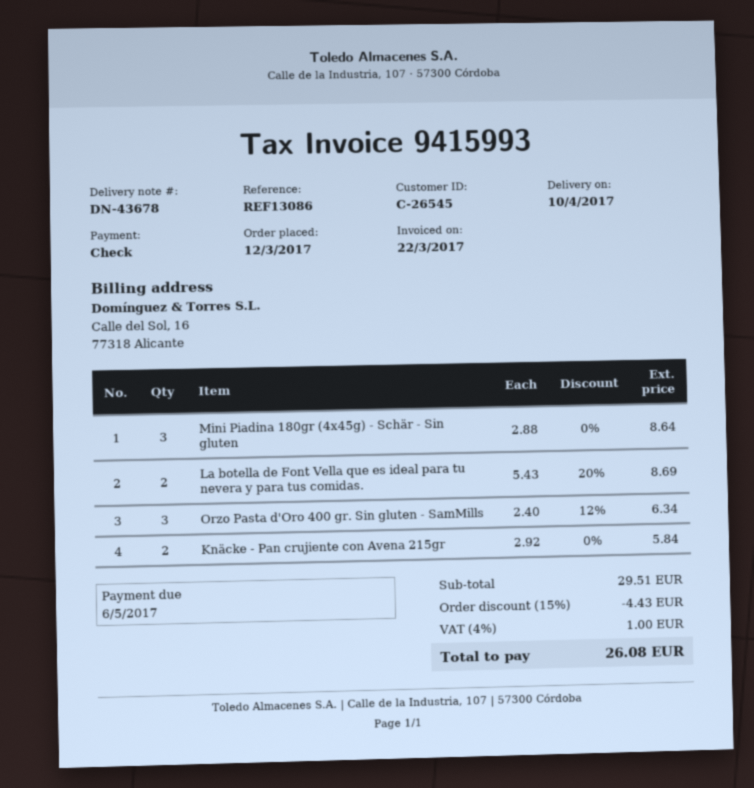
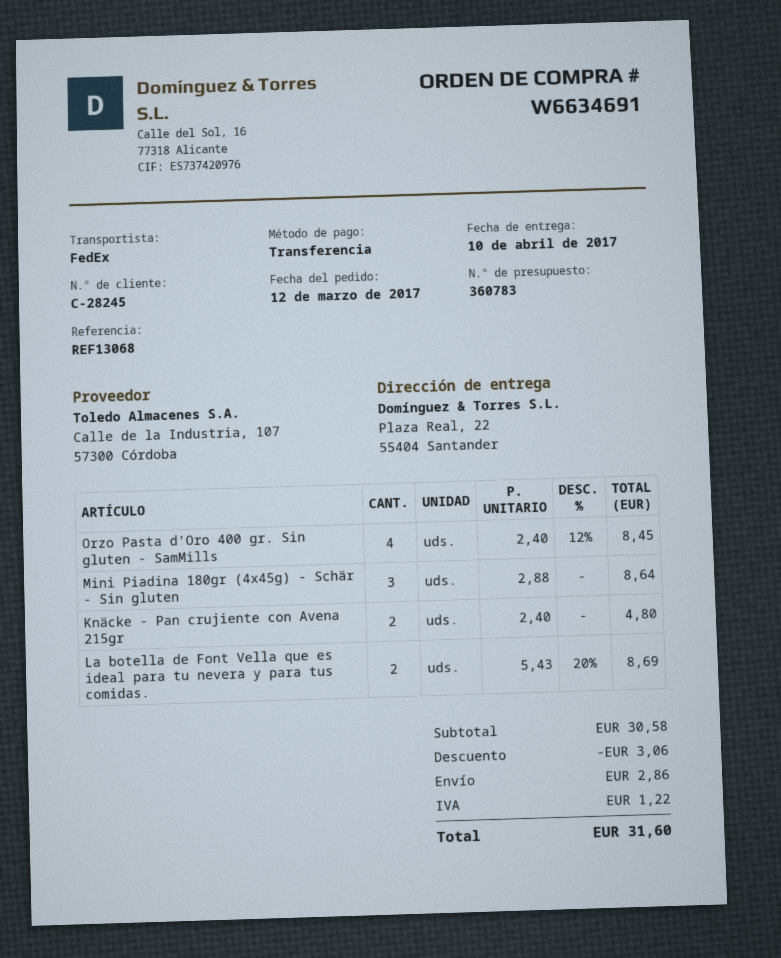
customer number: C-26545 -> C-28245
reference: REF13086 -> REF13068
payment method: cheque -> bank transfer
Orzo Pasta d'Oro 400 gr. Sin gluten - SamMills: 3 x 2.40 - 12% = 6.34 -> 4 x 2.40 - 12% = 8.45
Knäcke - Pan crujiente con Avena 215gr: 2 x 2.92 = 5.84 -> 2 x 2.40 = 4.80
subtotal: 29.51 -> 30.58
discount: 4.43 -> 3.06
shipping: none -> 2.86
tax: 1.00 -> 1.22
total: 26.08 -> 31.60

